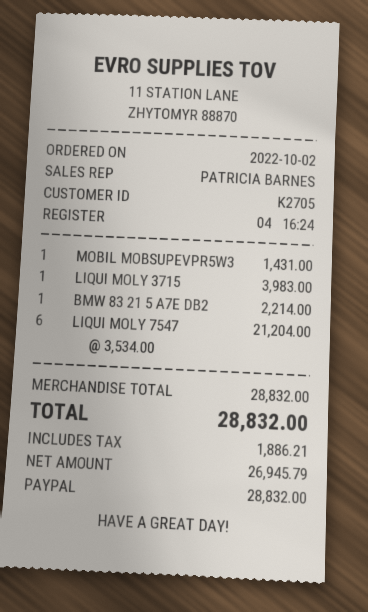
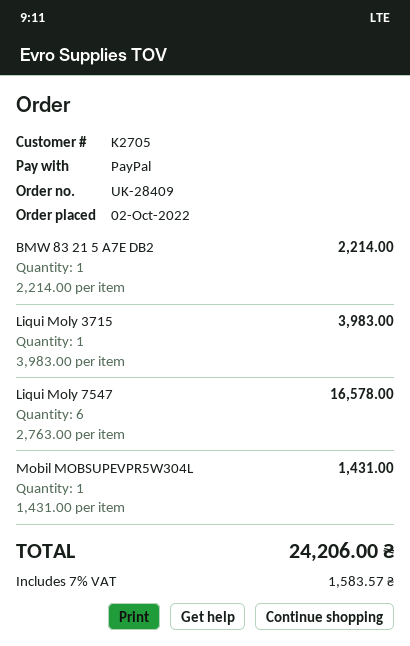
LIQUI MOLY 7547: 6 x 3534.00 = 21204.00 -> 6 x 2763.00 = 16578.00
tax: 1886.21 -> 1583.57
total: 28832.00 -> 24206.00

